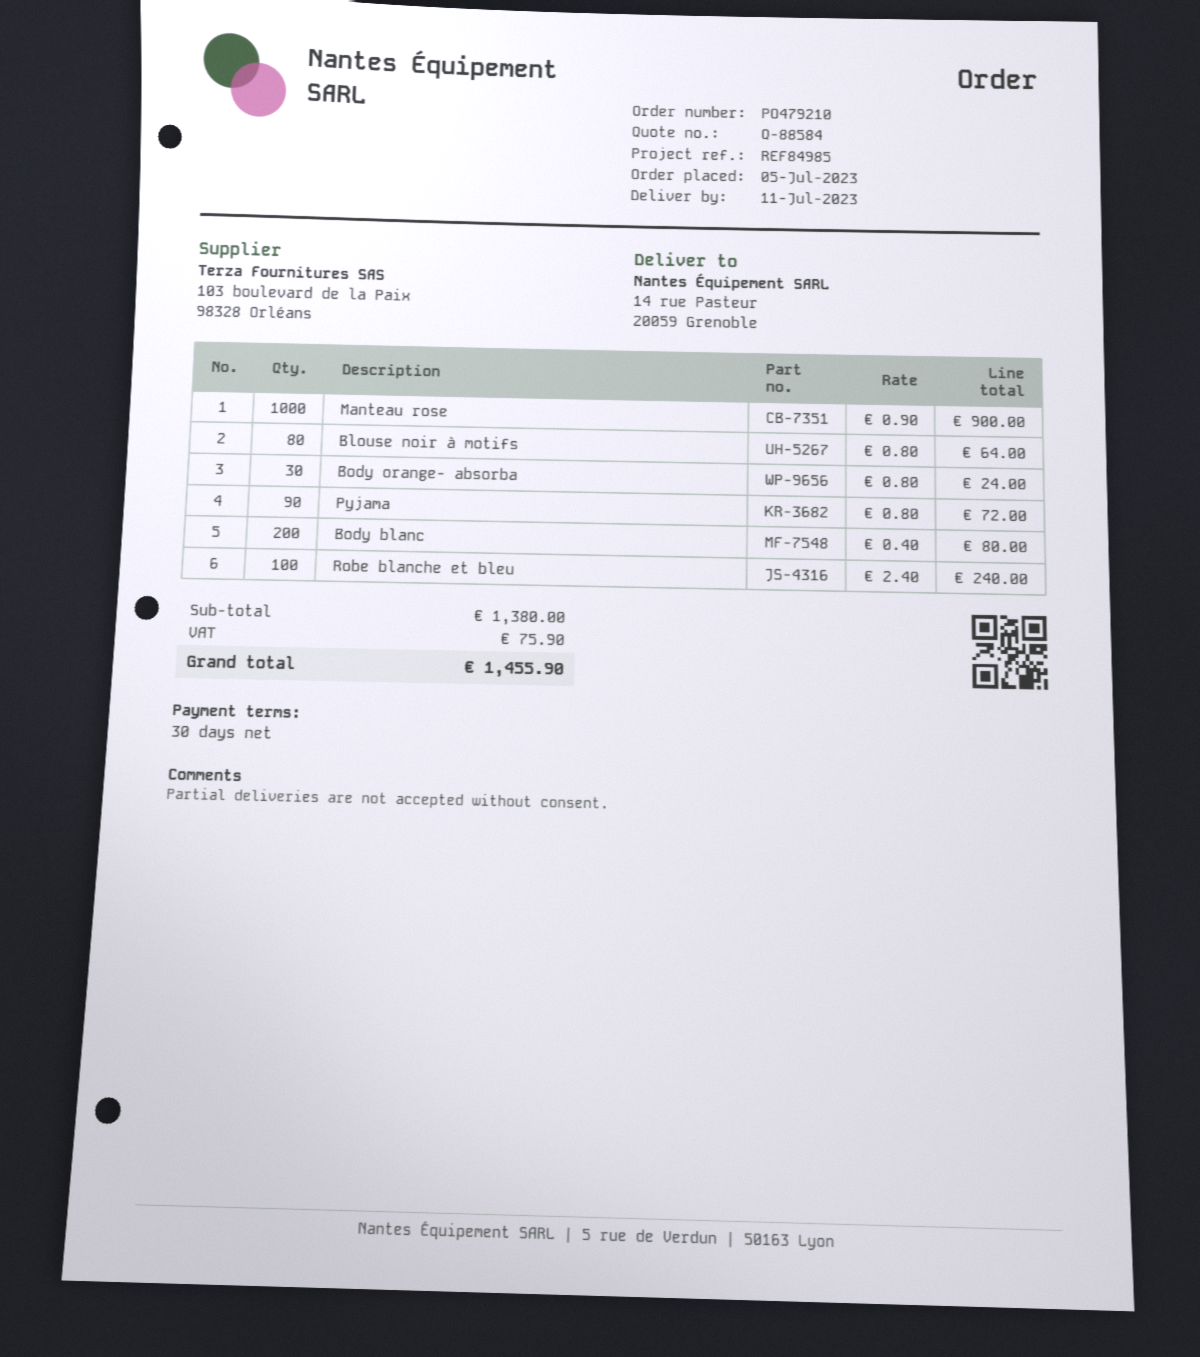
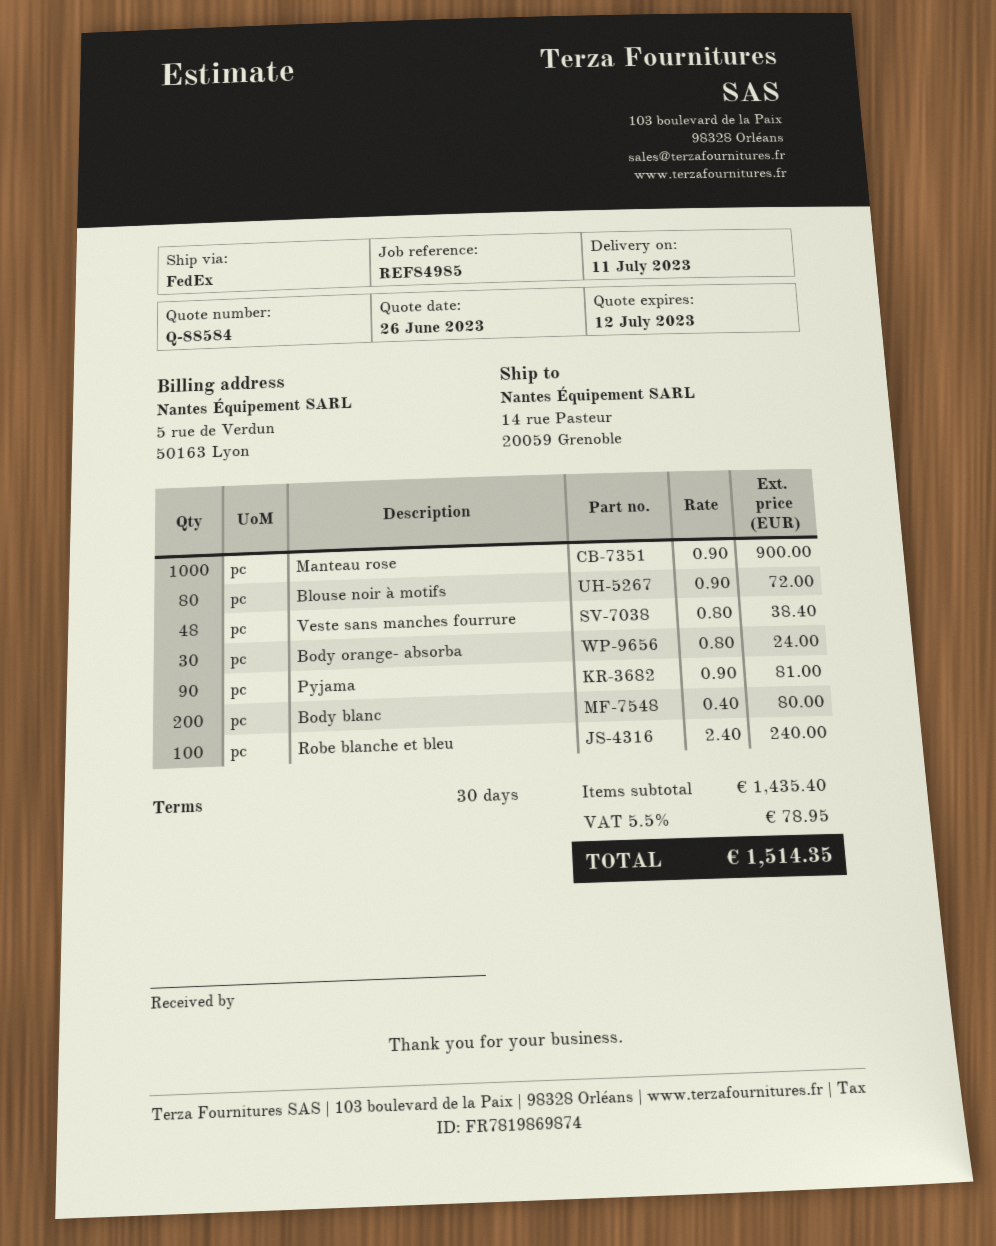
Blouse noir à motifs: 80 x 0.80 = 64.00 -> 80 x 0.90 = 72.00
Pyjama: 90 x 0.80 = 72.00 -> 90 x 0.90 = 81.00
Veste sans manches fourrure: none -> 48 x 0.80 = 38.40
subtotal: 1380.00 -> 1435.40
tax: 75.90 -> 78.95
total: 1455.90 -> 1514.35

